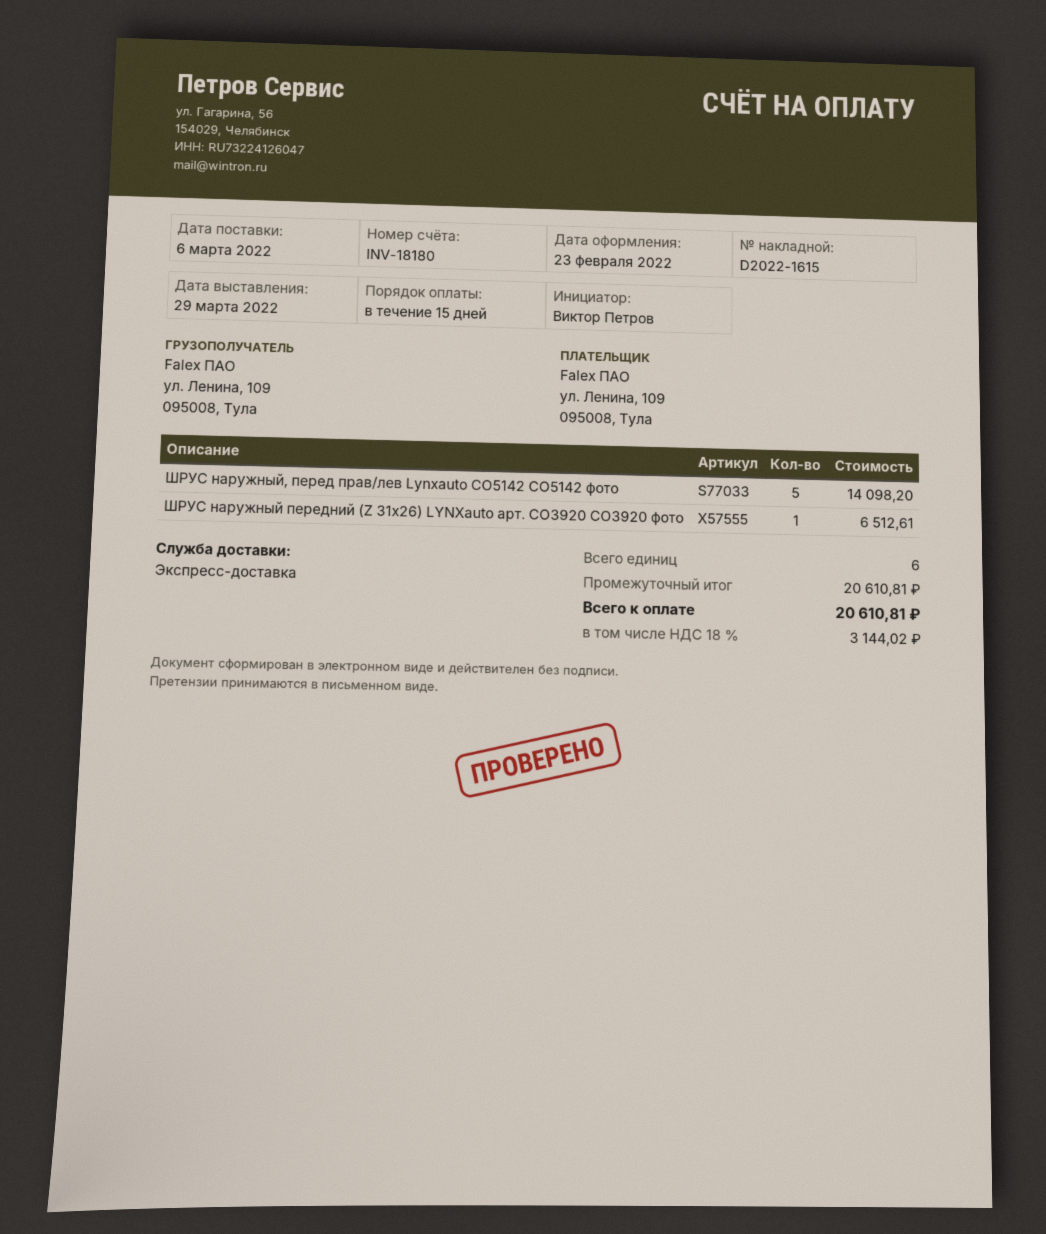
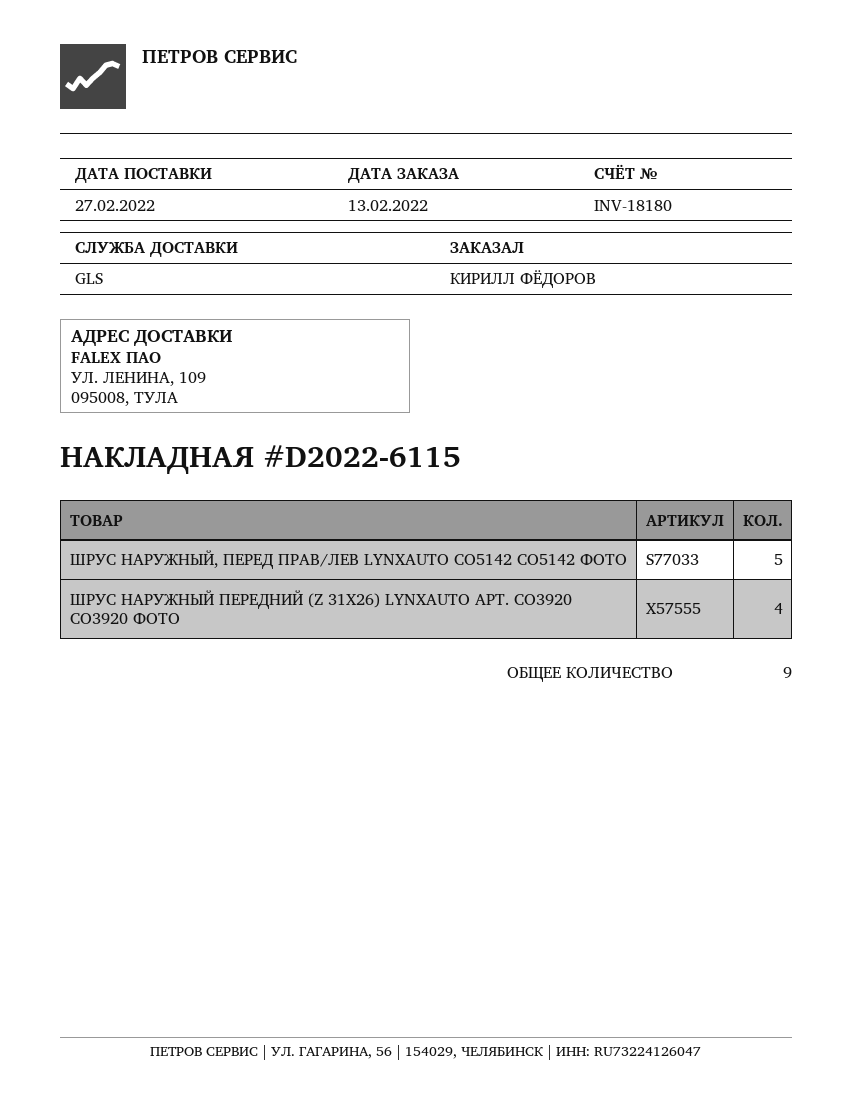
order date: 2022-02-23 -> 2022-02-13
delivery note number: D2022-1615 -> D2022-6115
delivery date: 2022-03-06 -> 2022-02-27
ordered by: Виктор Петров -> КИРИЛЛ ФЁДОРОВ
shipping method: express -> GLS
ШРУС наружный передний (Z 31x26) LYNXauto арт. CO3920 CO3920 фото: 1 -> 4
total quantity: 6 -> 9

